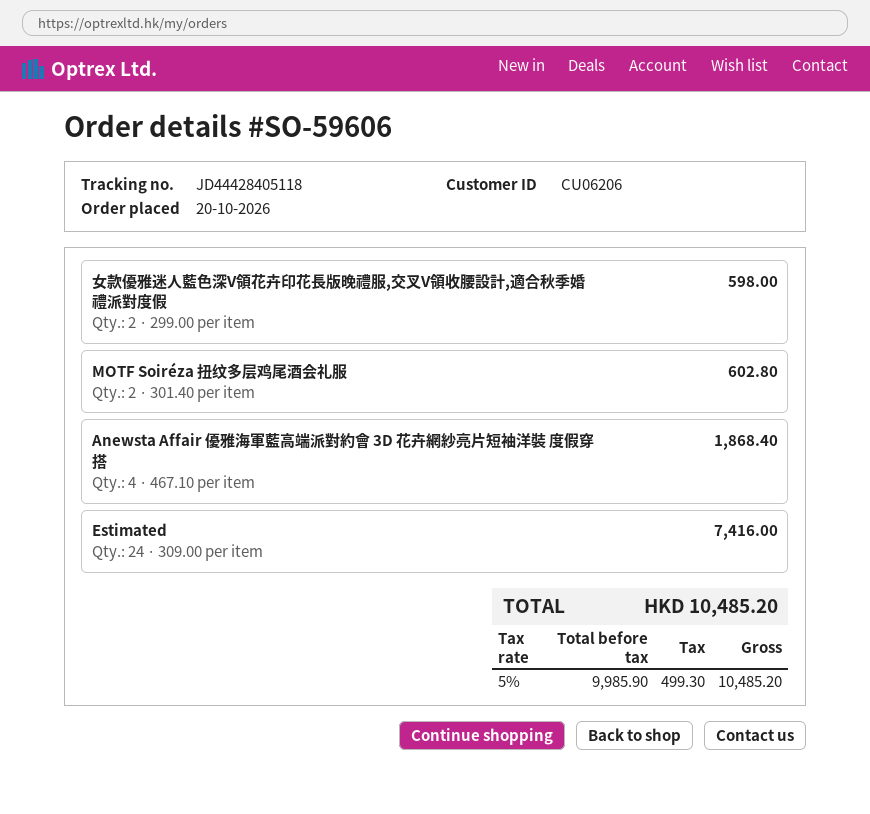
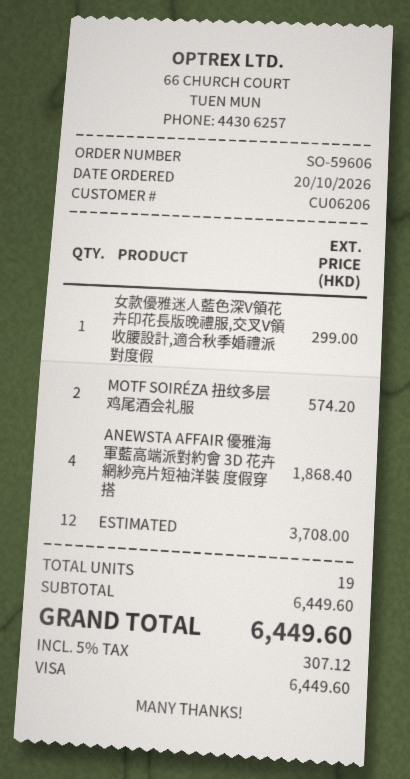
女款優雅迷人藍色深V領花卉印花長版晚禮服,交叉V領收腰設計,適合秋季婚禮派對度假: 2 for 598.00 -> 1 for 299.00
MOTF Soiréza 扭纹多层鸡尾酒会礼服: 2 for 602.80 -> 2 for 574.20
Estimated: 24 for 7416.00 -> 12 for 3708.00
tax: 5% = 499.30 -> 5% = 307.12
total: 10485.20 -> 6449.60

